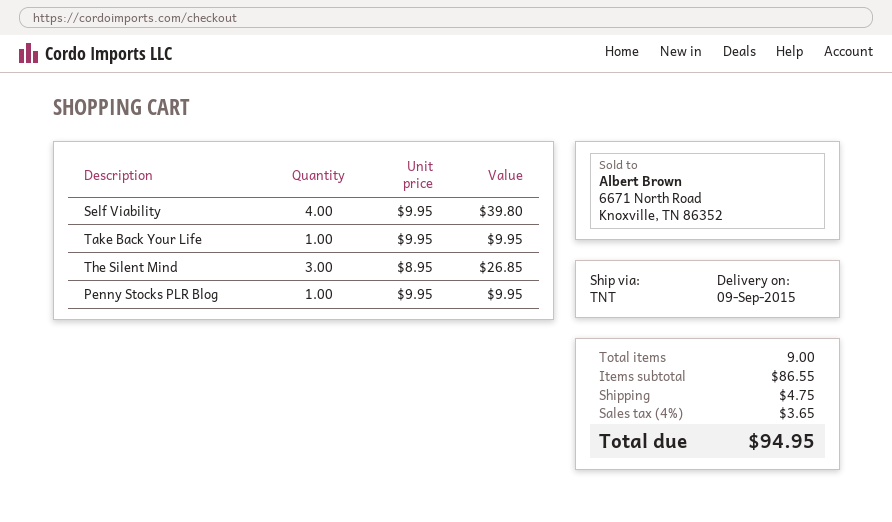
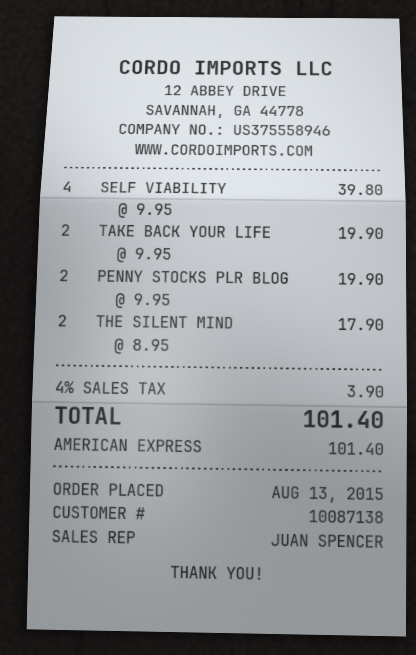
Take Back Your Life: 1 x 9.95 = 9.95 -> 2 x 9.95 = 19.90
The Silent Mind: 3 x 8.95 = 26.85 -> 2 x 8.95 = 17.90
Penny Stocks PLR Blog: 1 x 9.95 = 9.95 -> 2 x 9.95 = 19.90
shipping: 4.75 -> none
tax: 4% = 3.65 -> 4% = 3.90
total: 94.95 -> 101.40

